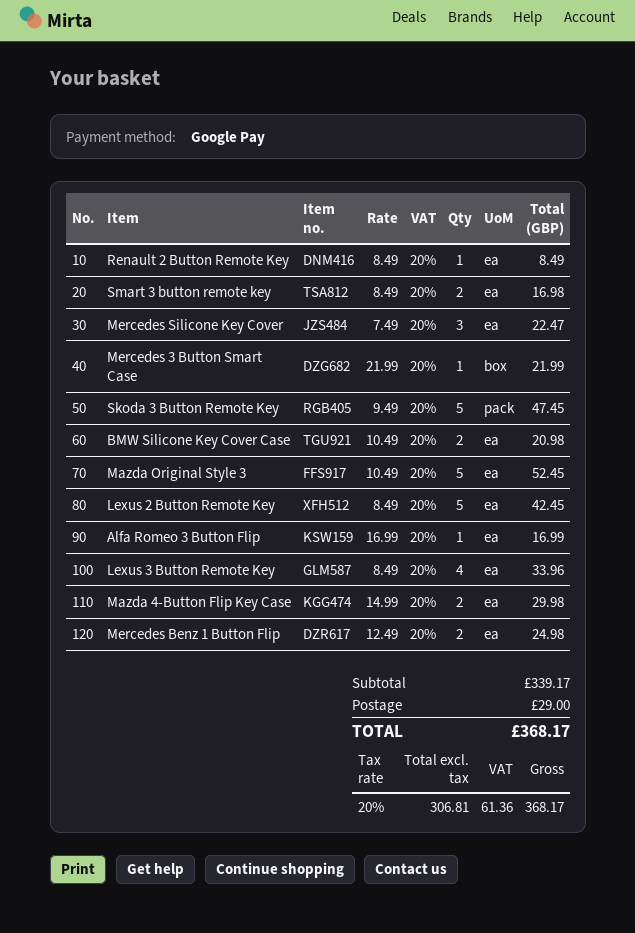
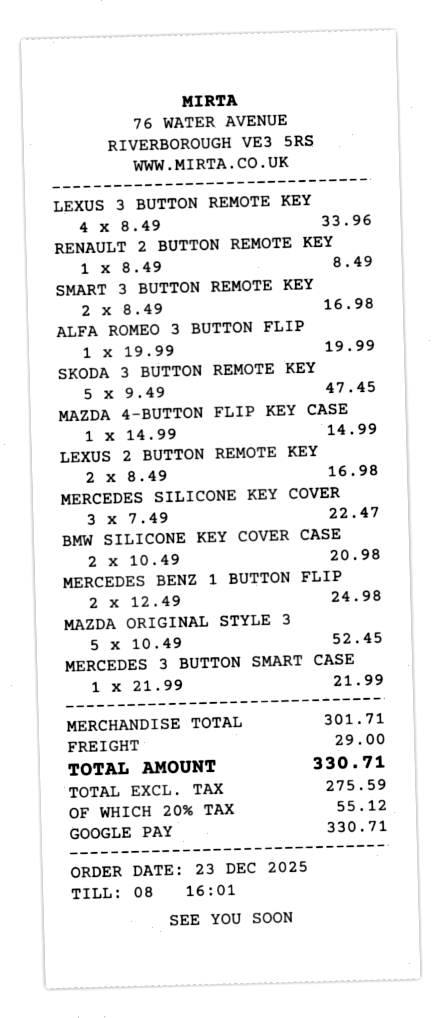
Lexus 2 Button Remote Key: 5 x 8.49 = 42.45 -> 2 x 8.49 = 16.98
Alfa Romeo 3 Button Flip: 1 x 16.99 = 16.99 -> 1 x 19.99 = 19.99
Mazda 4-Button Flip Key Case: 2 x 14.99 = 29.98 -> 1 x 14.99 = 14.99
subtotal: 339.17 -> 301.71
net: 306.81 -> 275.59
tax: 20% = 61.36 -> 20% = 55.12
total: 368.17 -> 330.71

